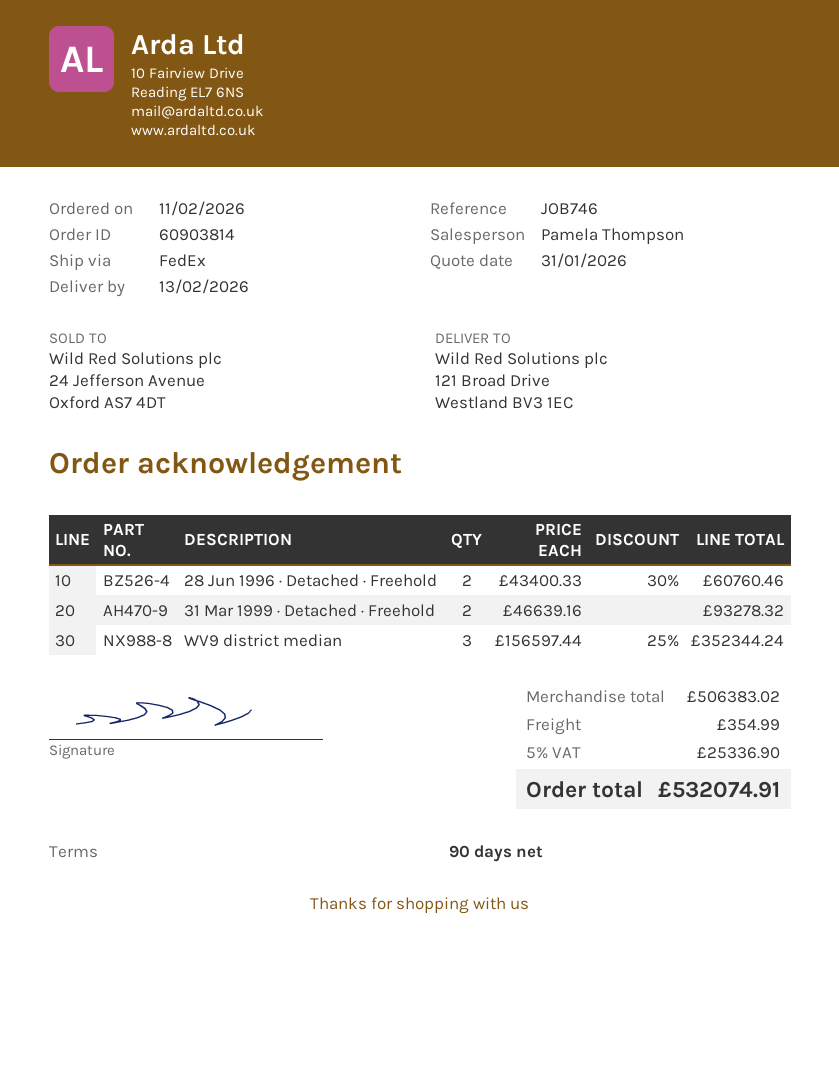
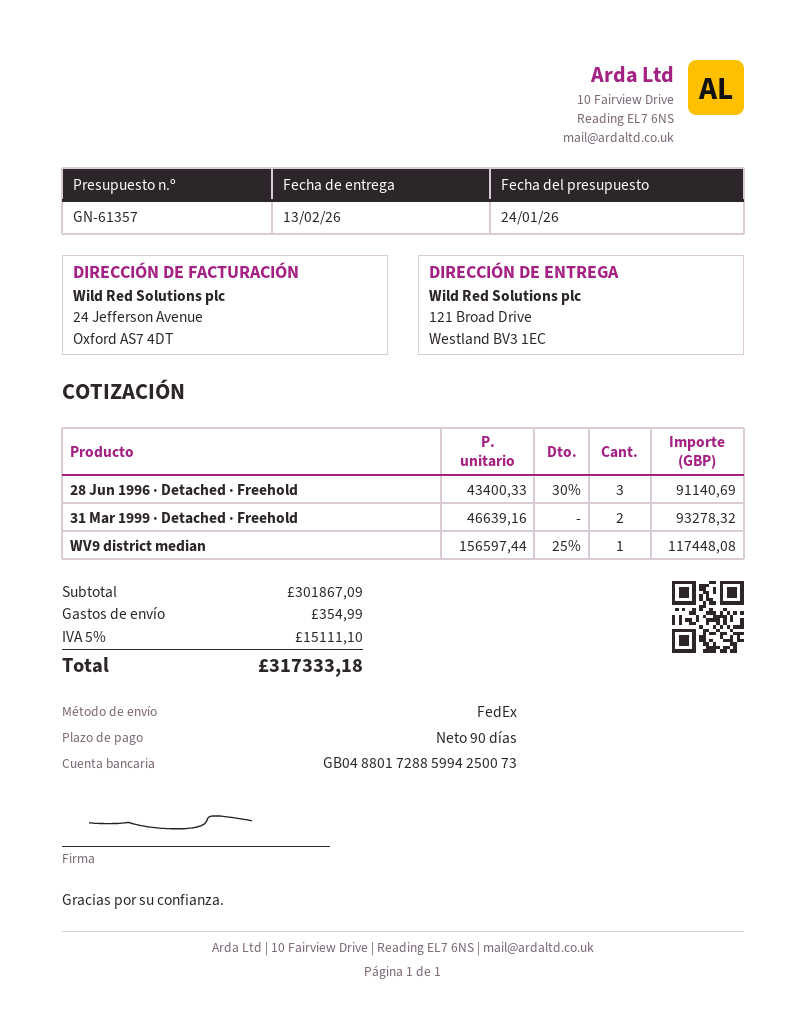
quote date: 2026-01-31 -> 2026-01-24
28 Jun 1996 · Detached · Freehold: 2 x 43400.33 - 30% = 60760.46 -> 3 x 43400.33 - 30% = 91140.69
WV9 district median: 3 x 156597.44 - 25% = 352344.24 -> 1 x 156597.44 - 25% = 117448.08
subtotal: 506383.02 -> 301867.09
tax: 5% = 25336.90 -> 5% = 15111.10
total: 532074.91 -> 317333.18

